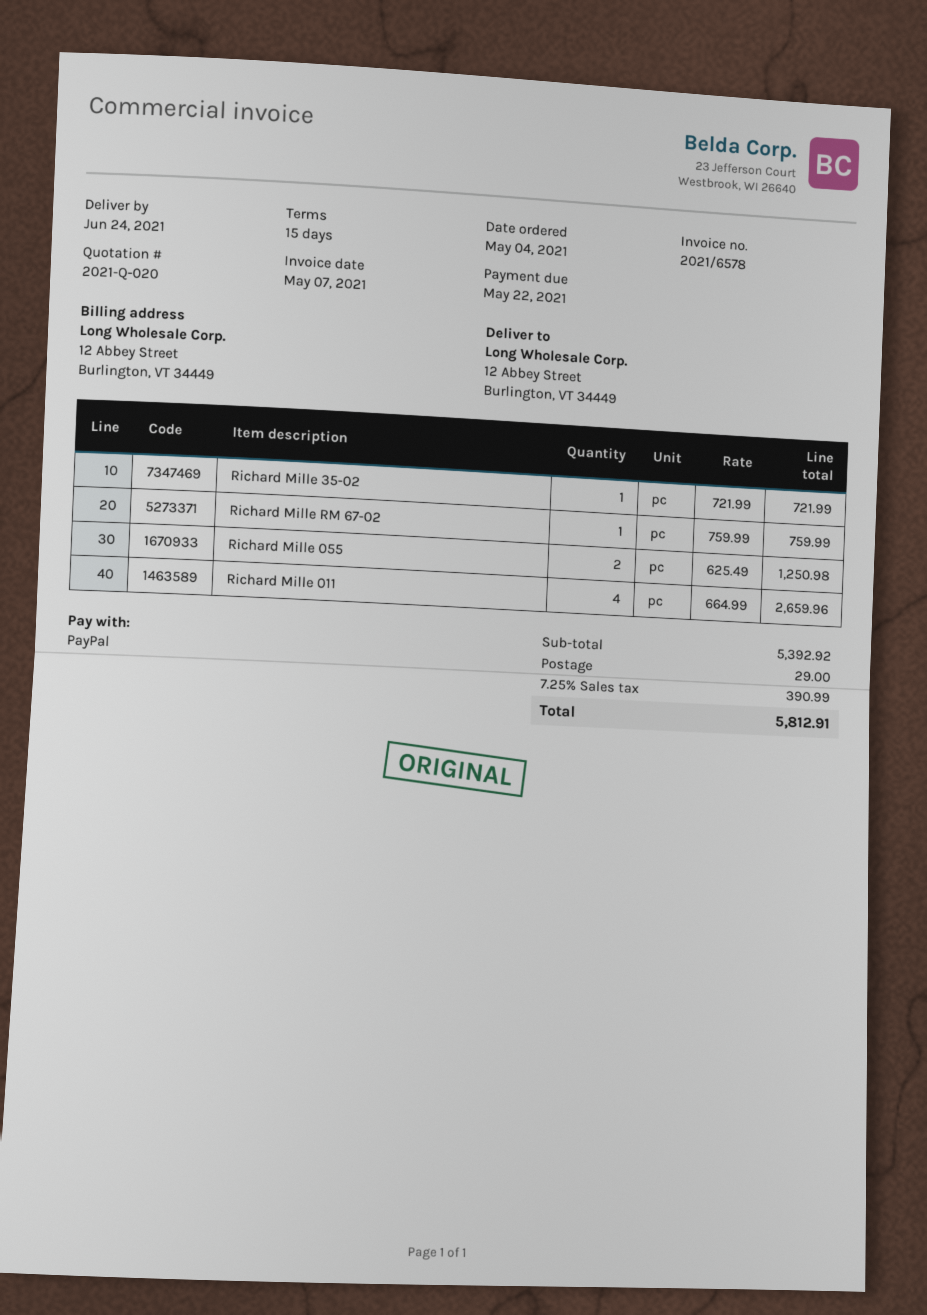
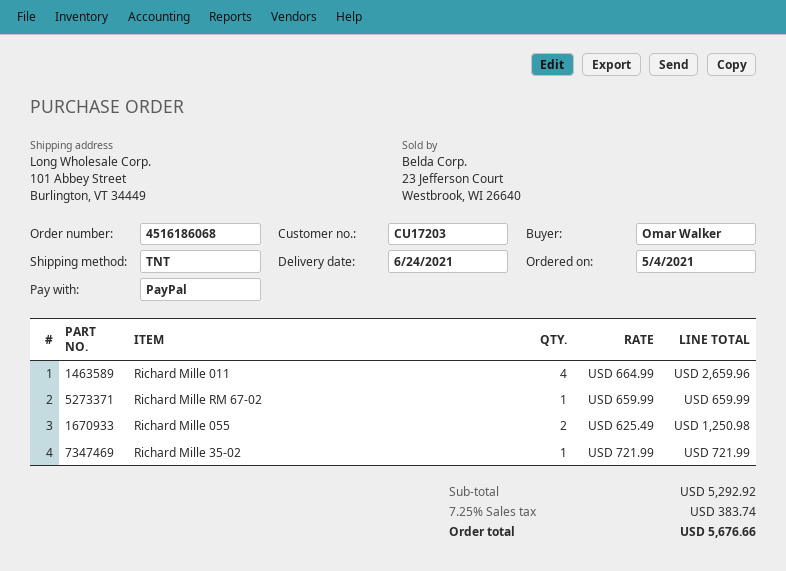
ship to: 12 Abbey Street, Burlington, VT 34449 -> 101 Abbey Street, Burlington, VT 34449
Richard Mille RM 67-02: 1 x 759.99 = 759.99 -> 1 x 659.99 = 659.99
subtotal: 5392.92 -> 5292.92
shipping: 29.00 -> none
tax: 7.25% = 390.99 -> 7.25% = 383.74
total: 5812.91 -> 5676.66

